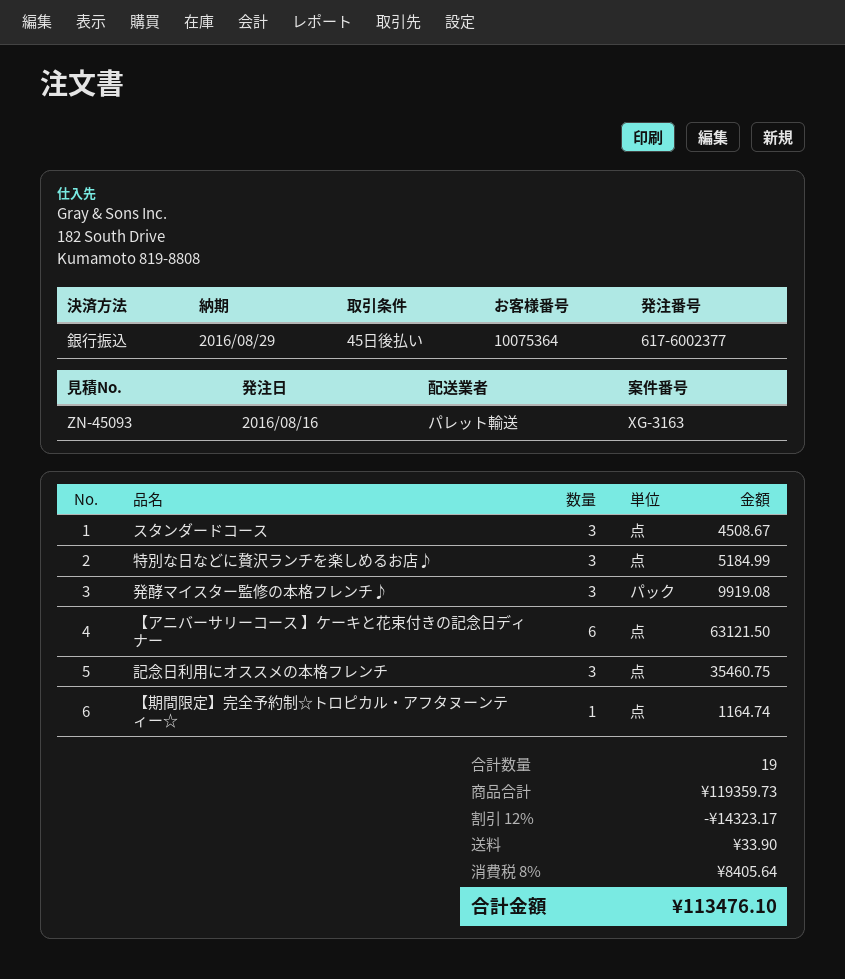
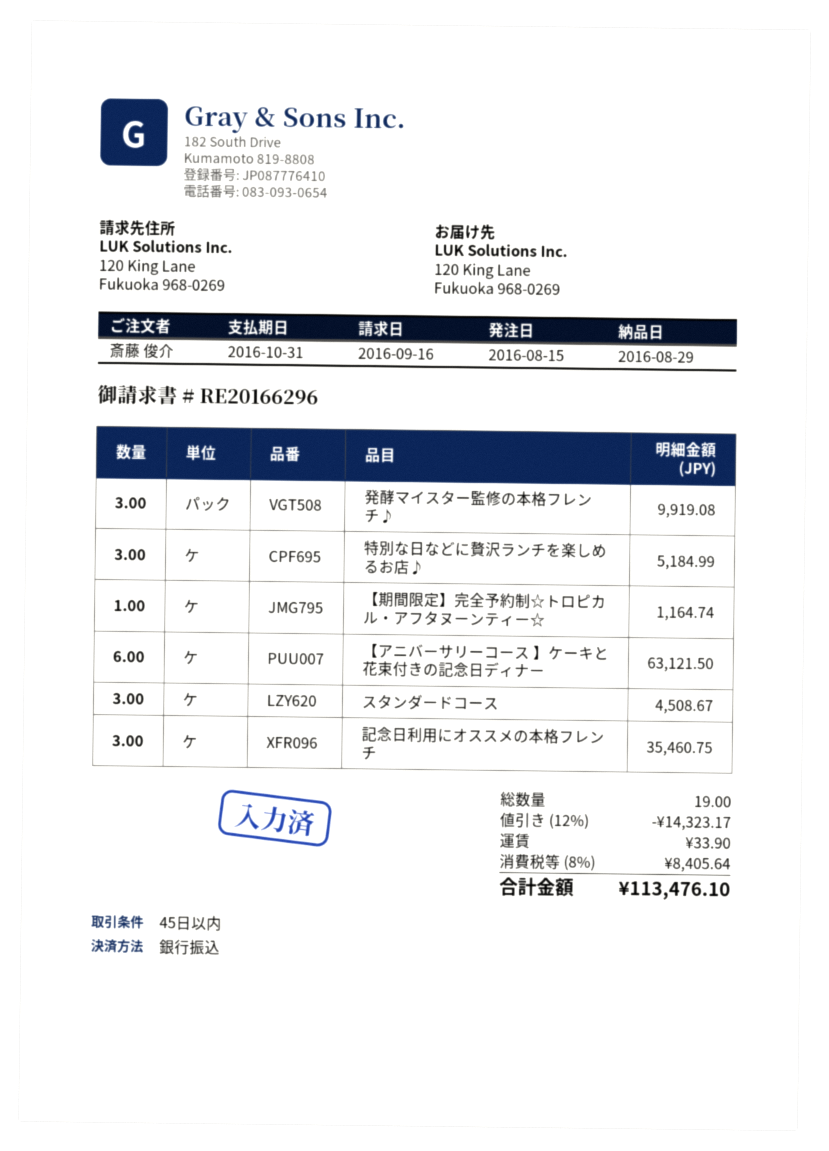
order date: 2016-08-16 -> 2016-08-15

